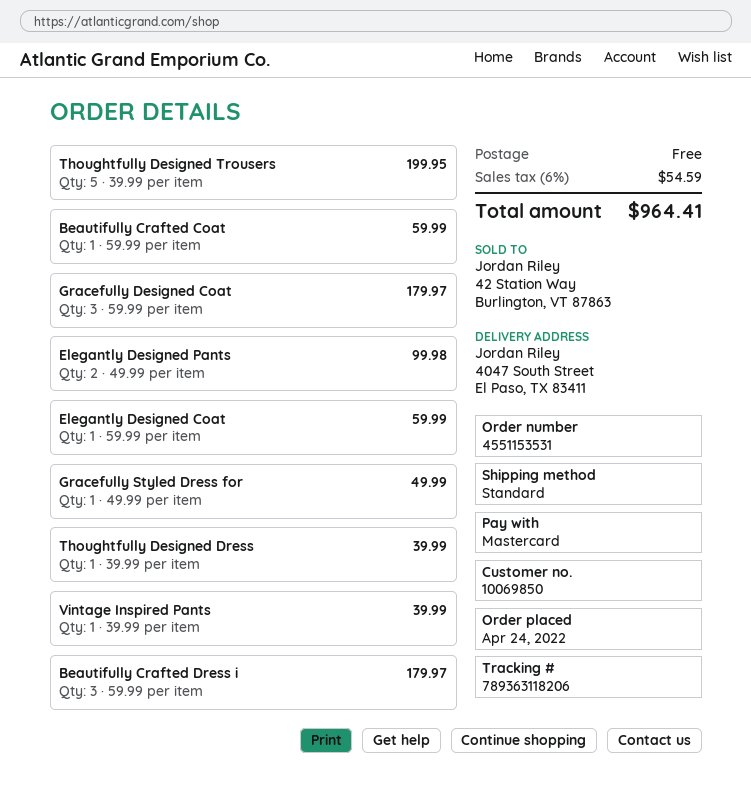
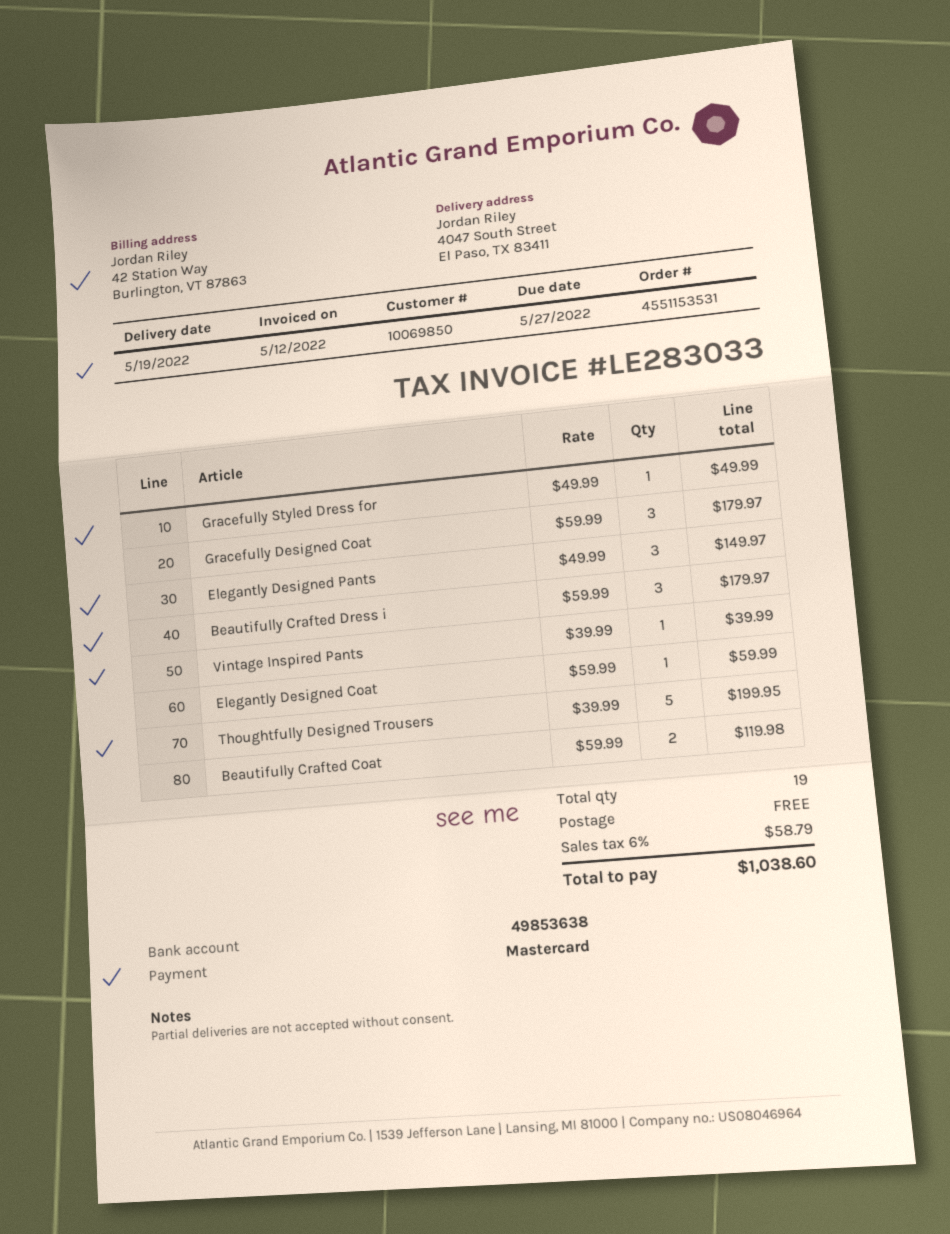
Beautifully Crafted Coat: 1 x 59.99 = 59.99 -> 2 x 59.99 = 119.98
Elegantly Designed Pants: 2 x 49.99 = 99.98 -> 3 x 49.99 = 149.97
Thoughtfully Designed Dress: 1 x 39.99 = 39.99 -> none
tax: 6% = 54.59 -> 6% = 58.79
total: 964.41 -> 1038.60

